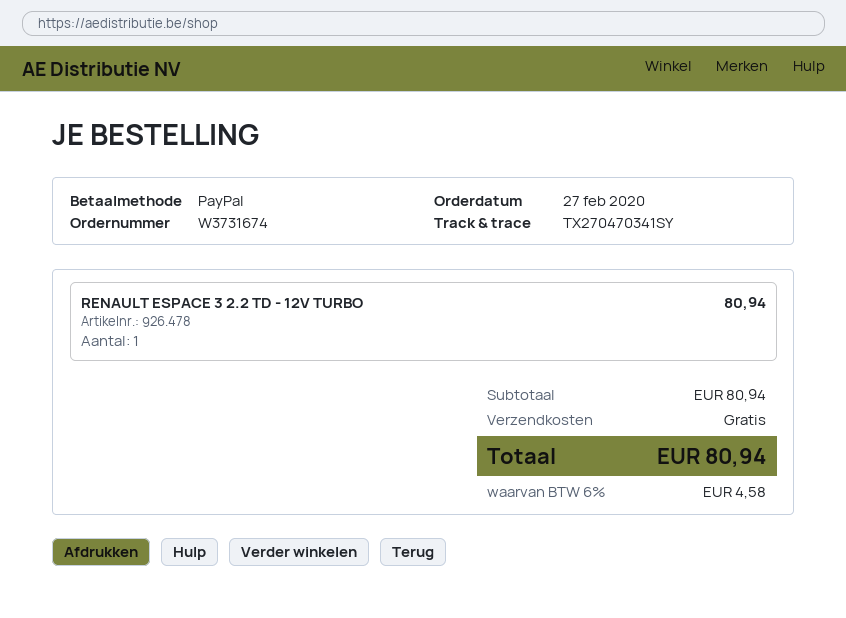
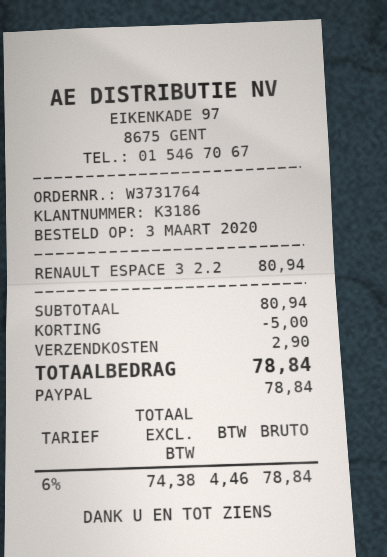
order number: W3731674 -> W3731764
order date: 2020-02-27 -> 2020-03-03
discount: none -> 5.00
shipping: 0.00 -> 2.90
tax: 6% = 4.58 -> 6% = 4.46
total: 80.94 -> 78.84

